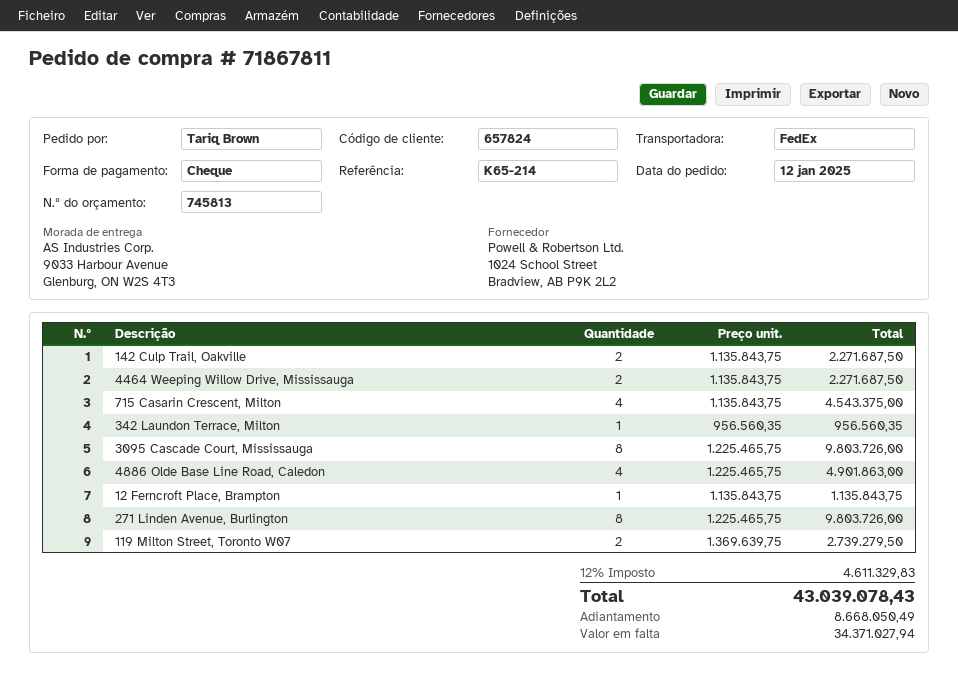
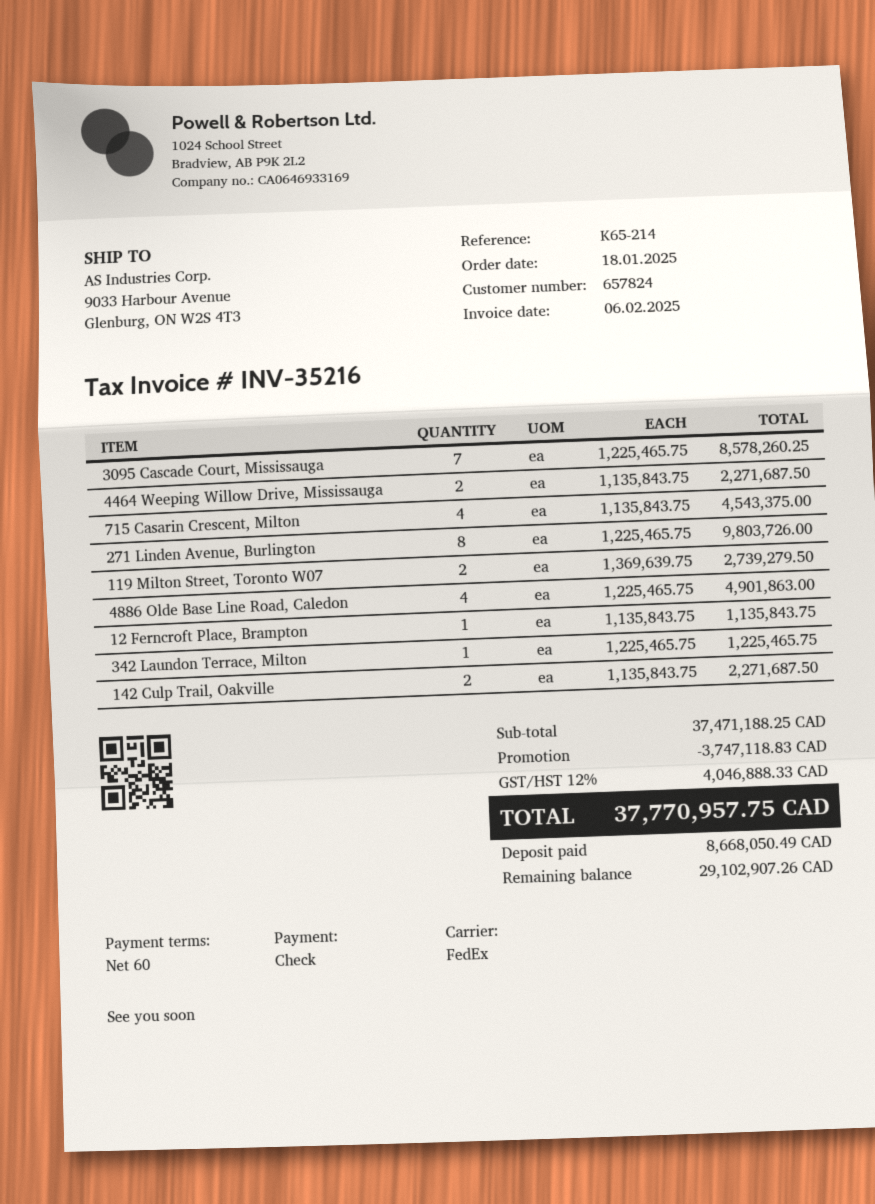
order date: 2025-01-12 -> 2025-01-18
342 Laundon Terrace, Milton: 1 x 956560.35 = 956560.35 -> 1 x 1225465.75 = 1225465.75
3095 Cascade Court, Mississauga: 8 x 1225465.75 = 9803726.00 -> 7 x 1225465.75 = 8578260.25
discount: none -> 3747118.83
tax: 12% = 4611329.83 -> 12% = 4046888.33
total: 43039078.43 -> 37770957.75
balance: 34371027.94 -> 29102907.26

